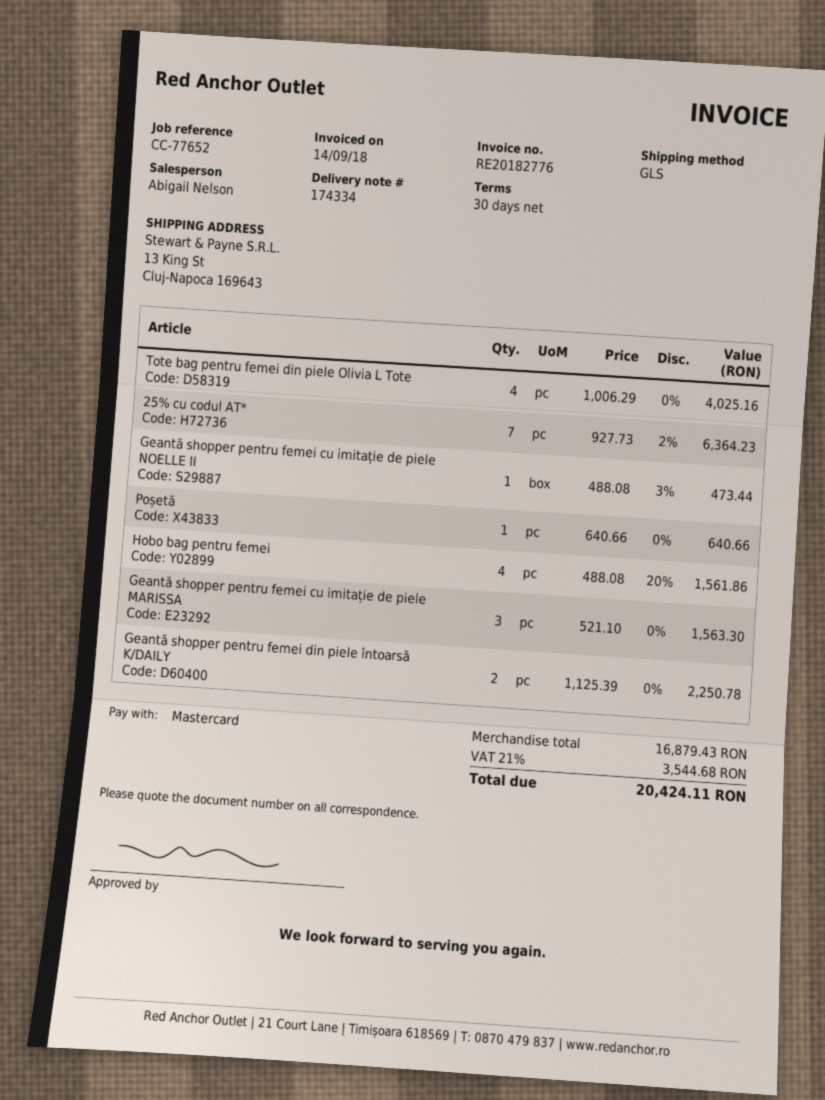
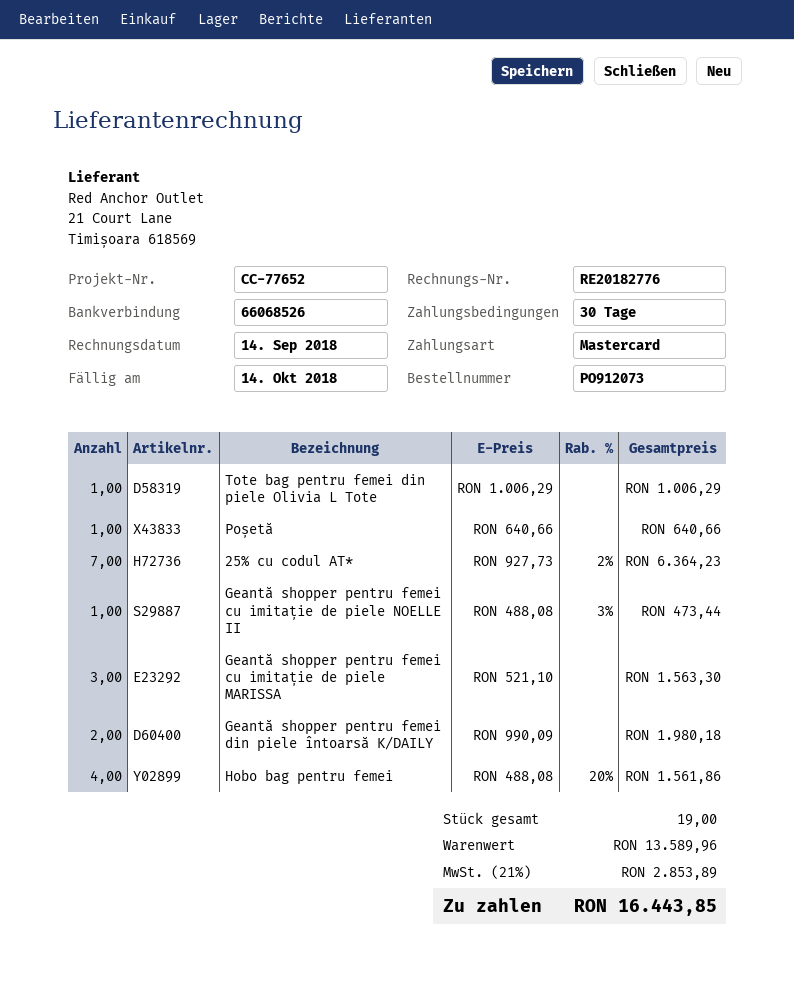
Tote bag pentru femei din piele Olivia L Tote: 4 x 1006.29 = 4025.16 -> 1 x 1006.29 = 1006.29
Geantă shopper pentru femei din piele întoarsă K/DAILY: 2 x 1125.39 = 2250.78 -> 2 x 990.09 = 1980.18
subtotal: 16879.43 -> 13589.96
tax: 21% = 3544.68 -> 21% = 2853.89
total: 20424.11 -> 16443.85

